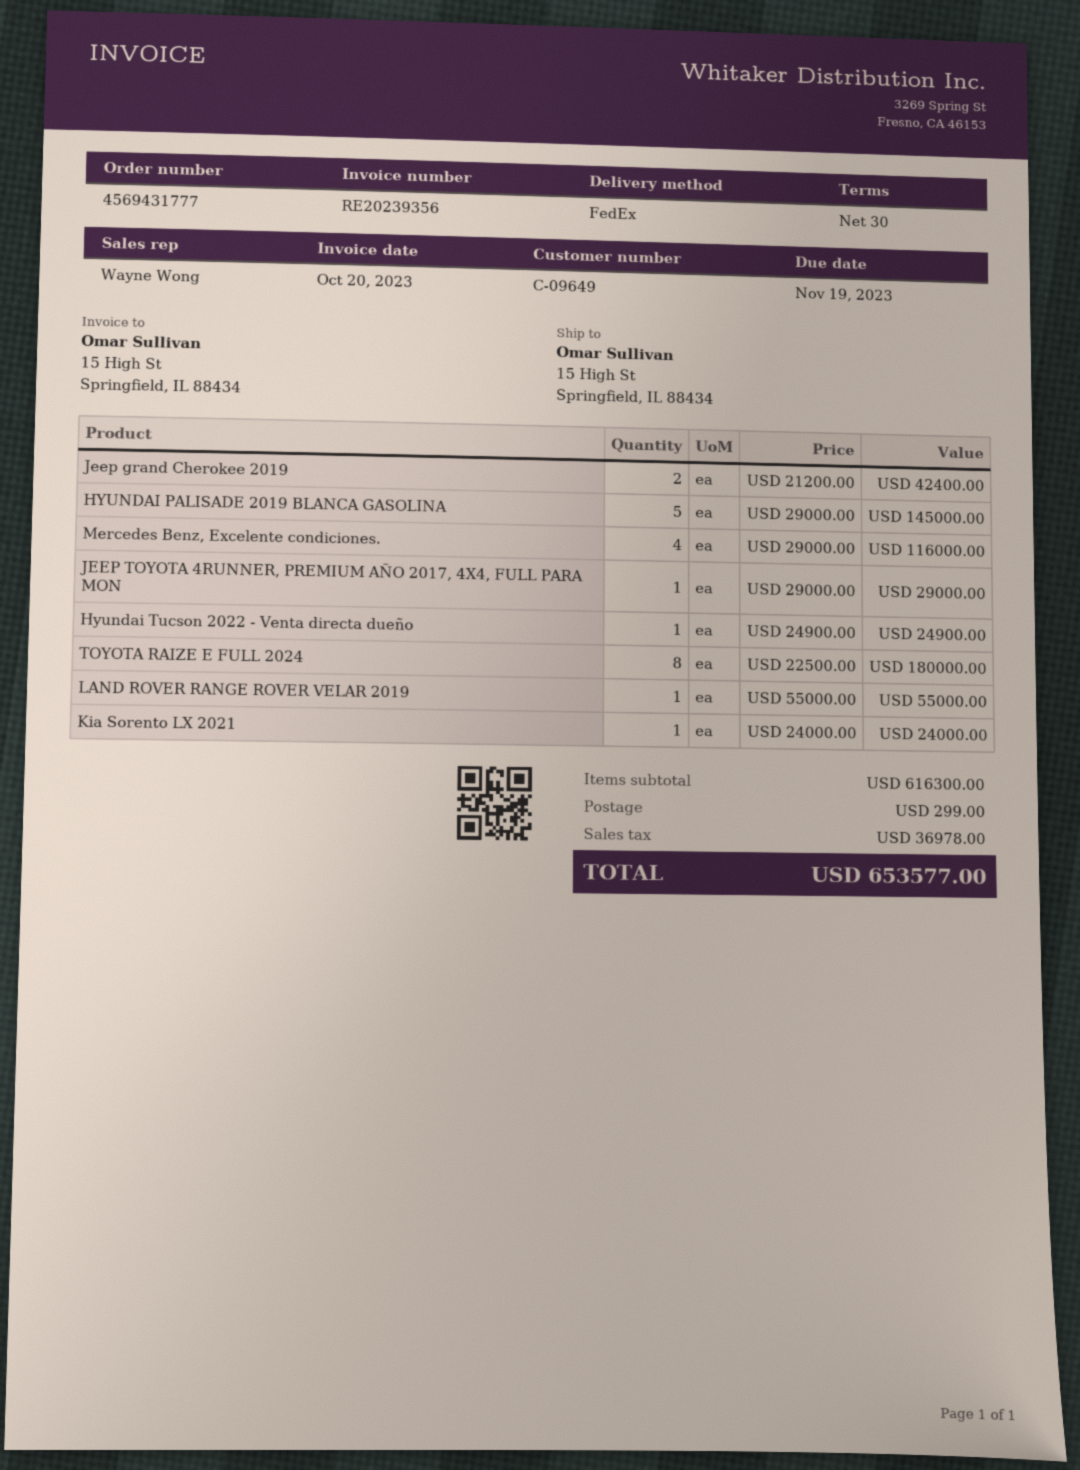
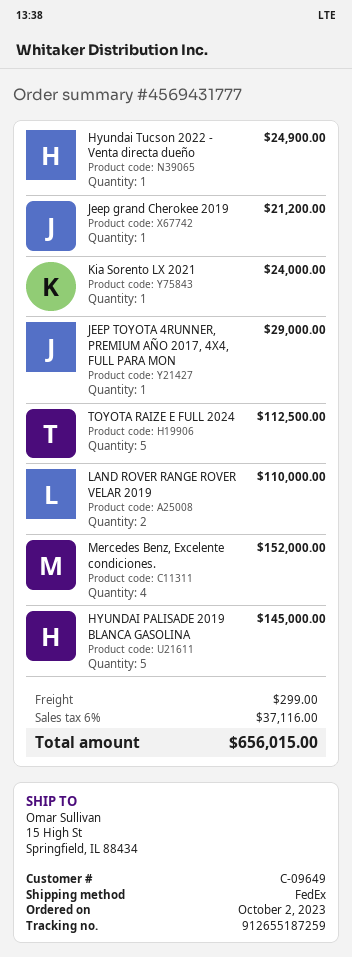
Jeep grand Cherokee 2019: 2 for 42400.00 -> 1 for 21200.00
Mercedes Benz, Excelente condiciones.: 4 for 116000.00 -> 4 for 152000.00
TOYOTA RAIZE E FULL 2024: 8 for 180000.00 -> 5 for 112500.00
LAND ROVER RANGE ROVER VELAR 2019: 1 for 55000.00 -> 2 for 110000.00
tax: 36978.00 -> 37116.00
total: 653577.00 -> 656015.00

